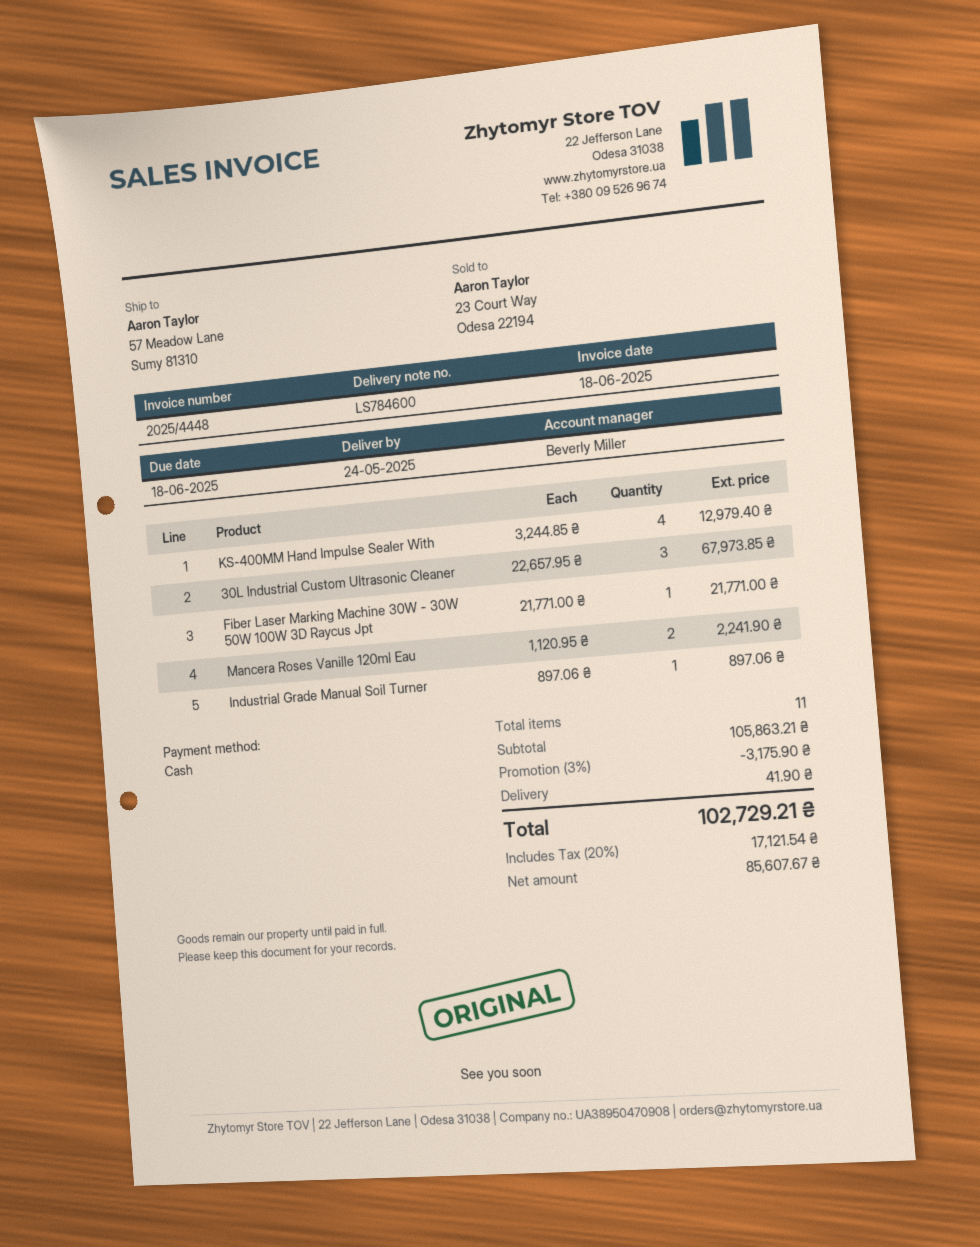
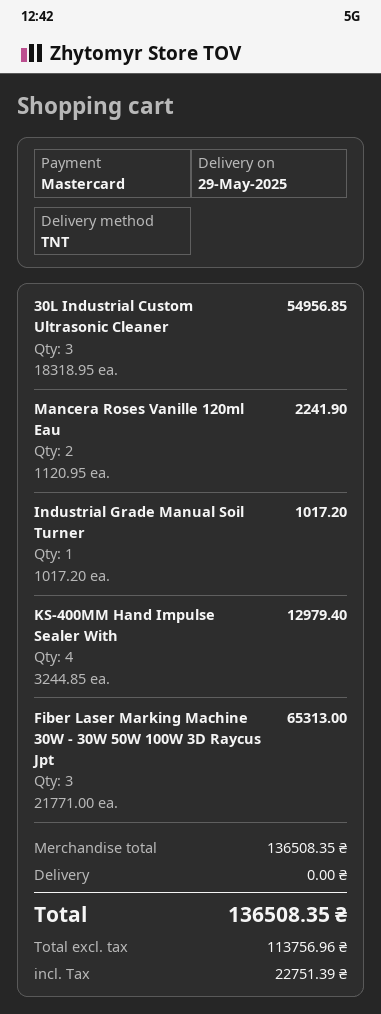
delivery date: 2025-05-24 -> 2025-05-29
payment method: cash -> Mastercard
30L Industrial Custom Ultrasonic Cleaner: 3 x 22657.95 = 67973.85 -> 3 x 18318.95 = 54956.85
Fiber Laser Marking Machine 30W - 30W 50W 100W 3D Raycus Jpt: 1 x 21771.00 = 21771.00 -> 3 x 21771.00 = 65313.00
Industrial Grade Manual Soil Turner: 1 x 897.06 = 897.06 -> 1 x 1017.20 = 1017.20
subtotal: 105863.21 -> 136508.35
discount: 3% = 3175.90 -> none
shipping: 41.90 -> 0.00
net: 85607.67 -> 113756.96
tax: 17121.54 -> 22751.39
total: 102729.21 -> 136508.35

